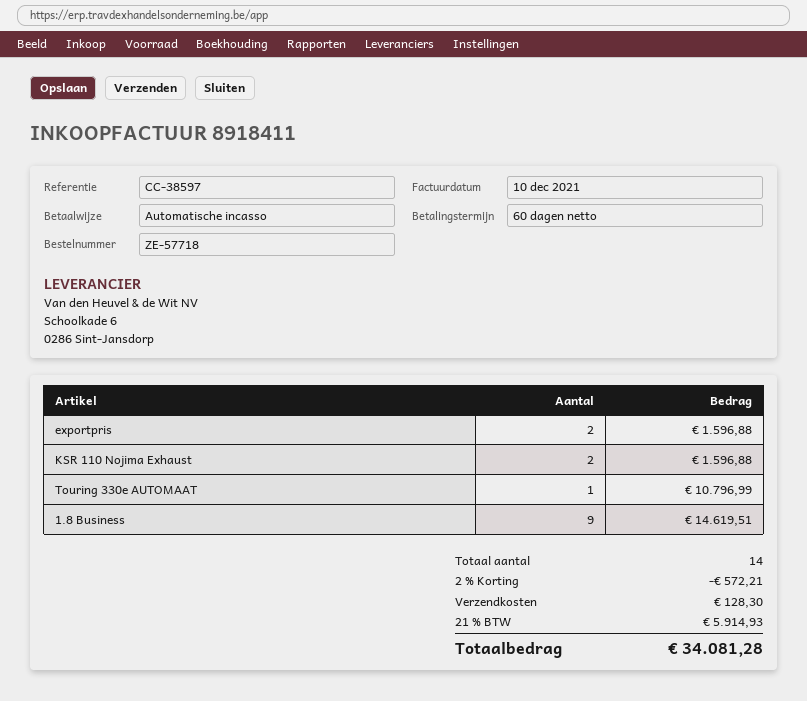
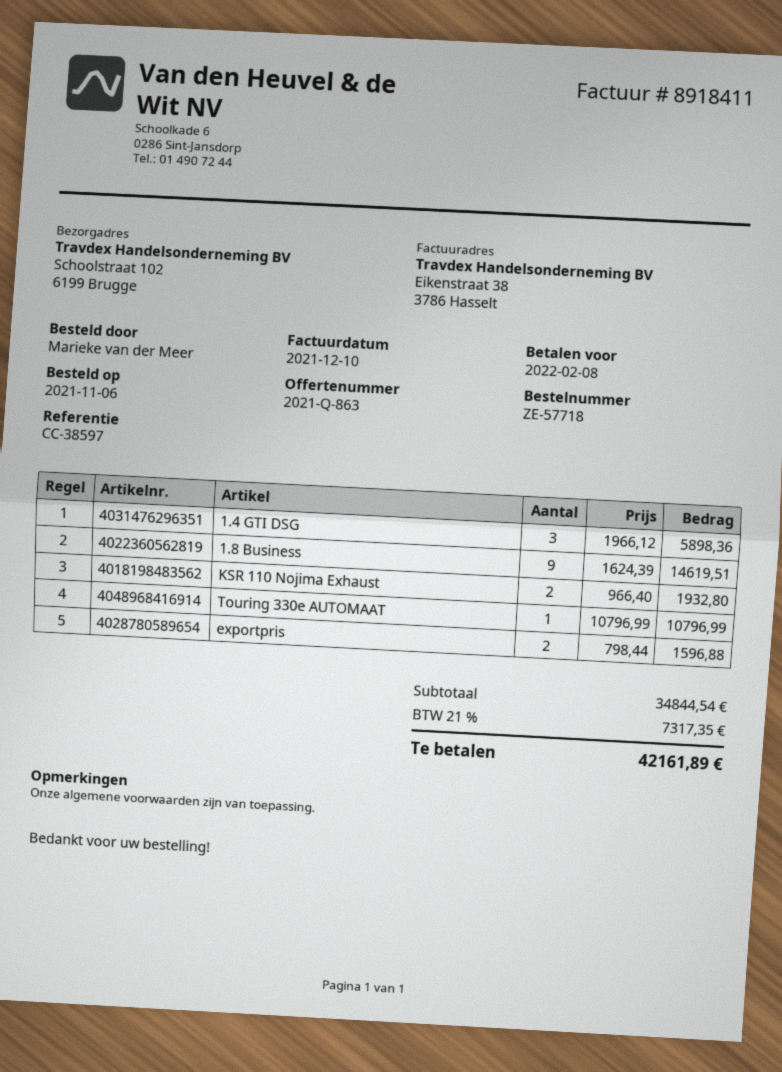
KSR 110 Nojima Exhaust: 2 for 1596.88 -> 2 for 1932.80
1.4 GTI DSG: none -> 3 for 5898.36
discount: 2% = 572.21 -> none
shipping: 128.30 -> none
tax: 21% = 5914.93 -> 21% = 7317.35
total: 34081.28 -> 42161.89

